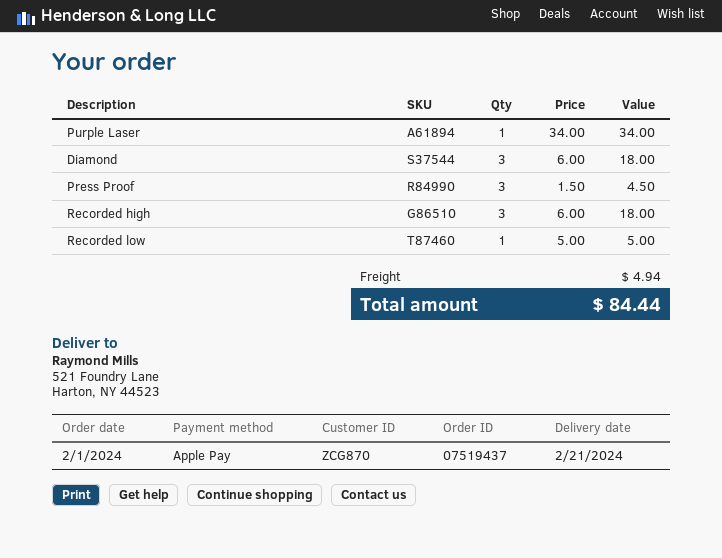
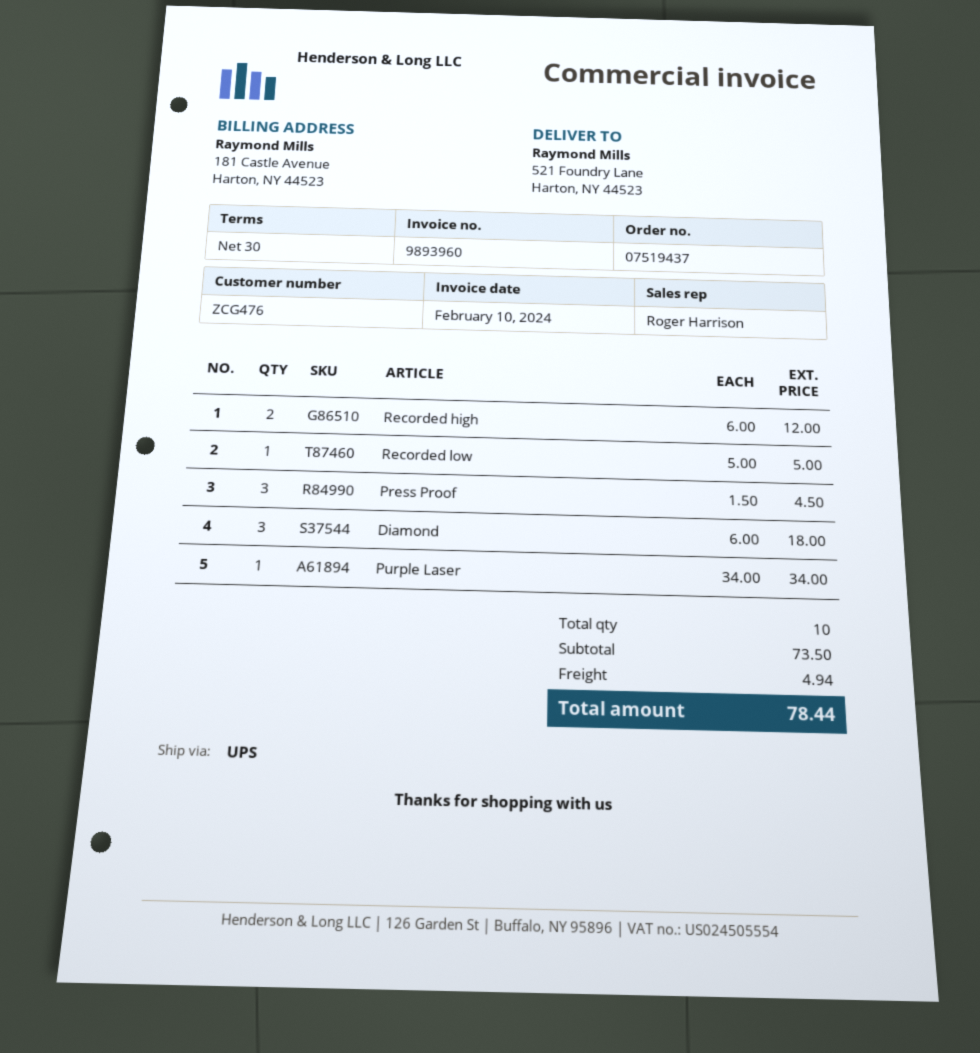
customer number: ZCG870 -> ZCG476
Recorded high: 3 x 6.00 = 18.00 -> 2 x 6.00 = 12.00
total: 84.44 -> 78.44

